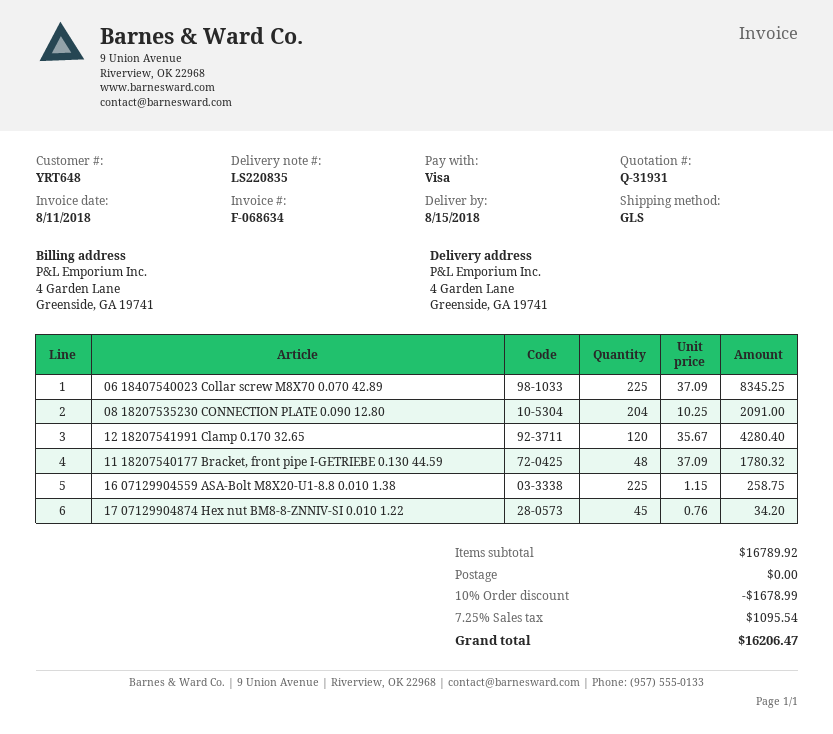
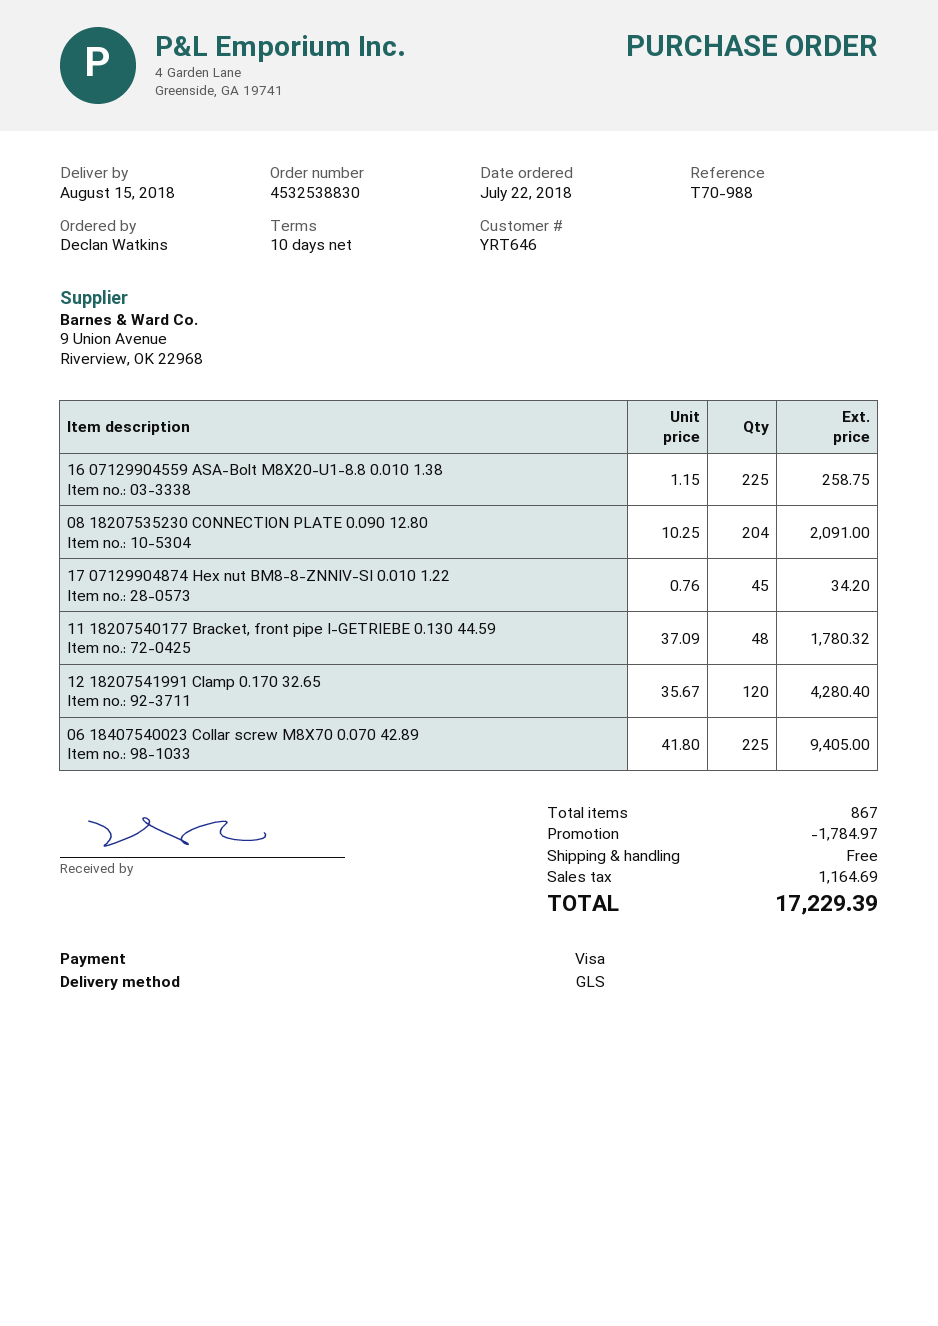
customer number: YRT648 -> YRT646
06 18407540023 Collar screw M8X70 0.070 42.89: 225 x 37.09 = 8345.25 -> 225 x 41.80 = 9405.00
discount: 1678.99 -> 1784.97
tax: 1095.54 -> 1164.69
total: 16206.47 -> 17229.39

